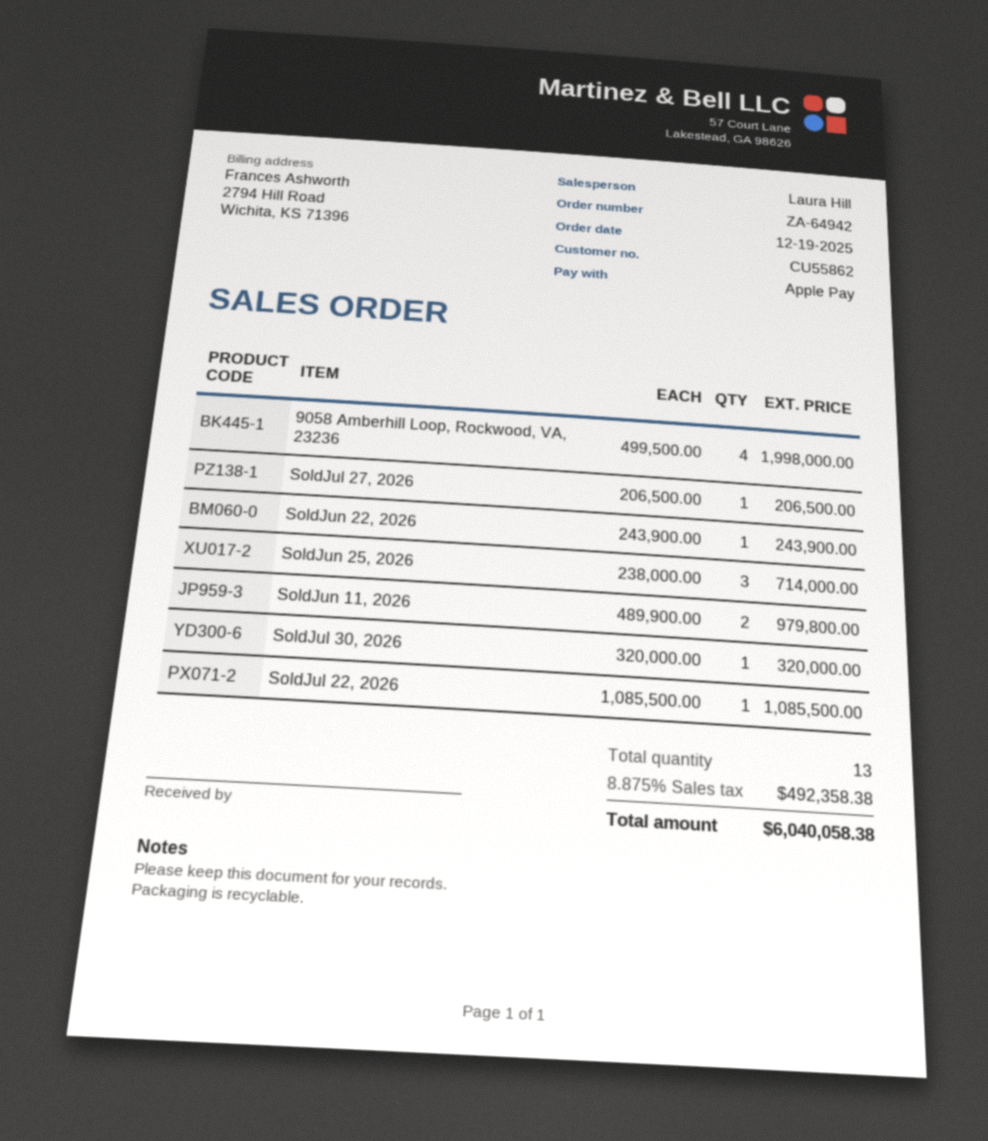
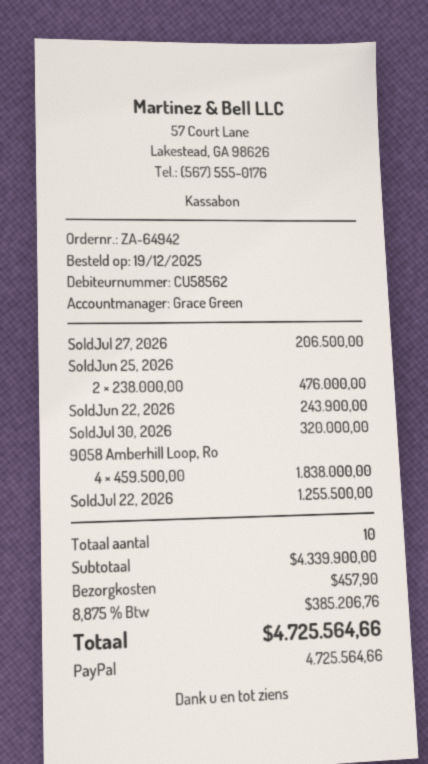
customer number: CU55862 -> CU58562
sales rep: Laura Hill -> Grace Green
payment method: Apple Pay -> PayPal
9058 Amberhill Loop, Rockwood, VA, 23236: 4 x 499500.00 = 1998000.00 -> 4 x 459500.00 = 1838000.00
SoldJun 25, 2026: 3 x 238000.00 = 714000.00 -> 2 x 238000.00 = 476000.00
SoldJun 11, 2026: 2 x 489900.00 = 979800.00 -> none
SoldJul 22, 2026: 1 x 1085500.00 = 1085500.00 -> 1 x 1255500.00 = 1255500.00
total quantity: 13 -> 10
shipping: none -> 457.90
tax: 8.875% = 492358.38 -> 8.875% = 385206.76
total: 6040058.38 -> 4725564.66

